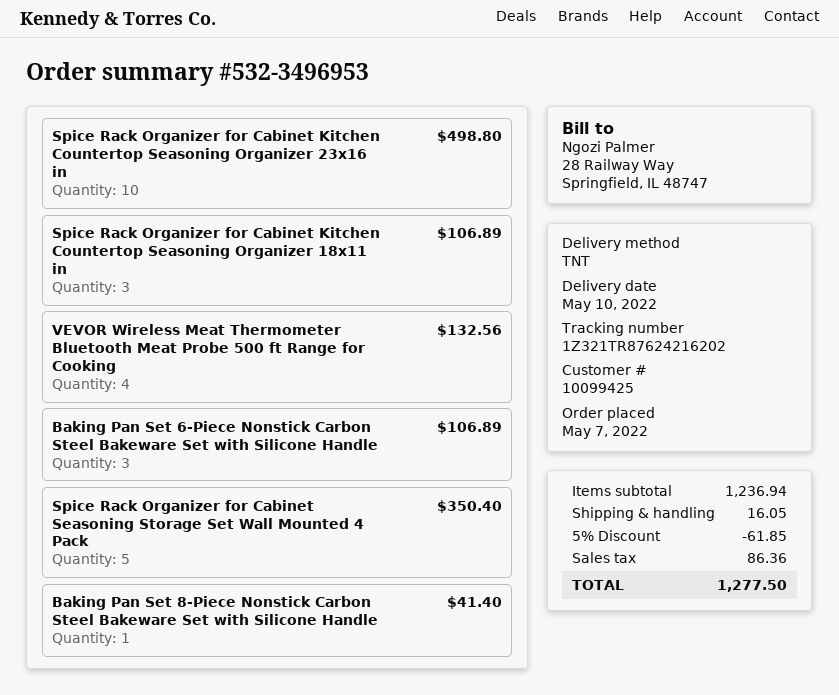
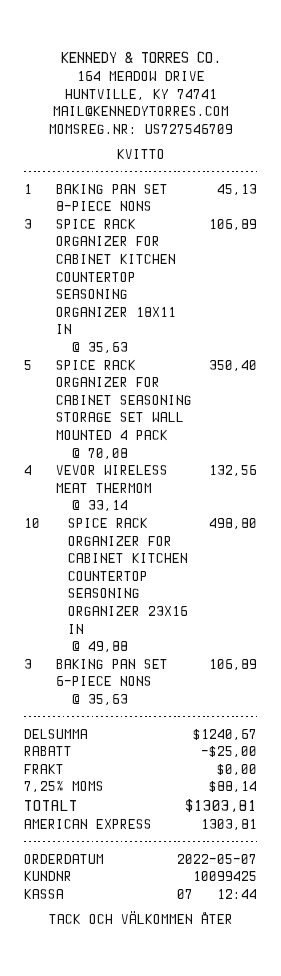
Baking Pan Set 8-Piece Nonstick Carbon Steel Bakeware Set with Silicone Handle: 1 for 41.40 -> 1 for 45.13
subtotal: 1236.94 -> 1240.67
discount: 61.85 -> 25.00
shipping: 16.05 -> 0.00
tax: 86.36 -> 88.14
total: 1277.50 -> 1303.81

